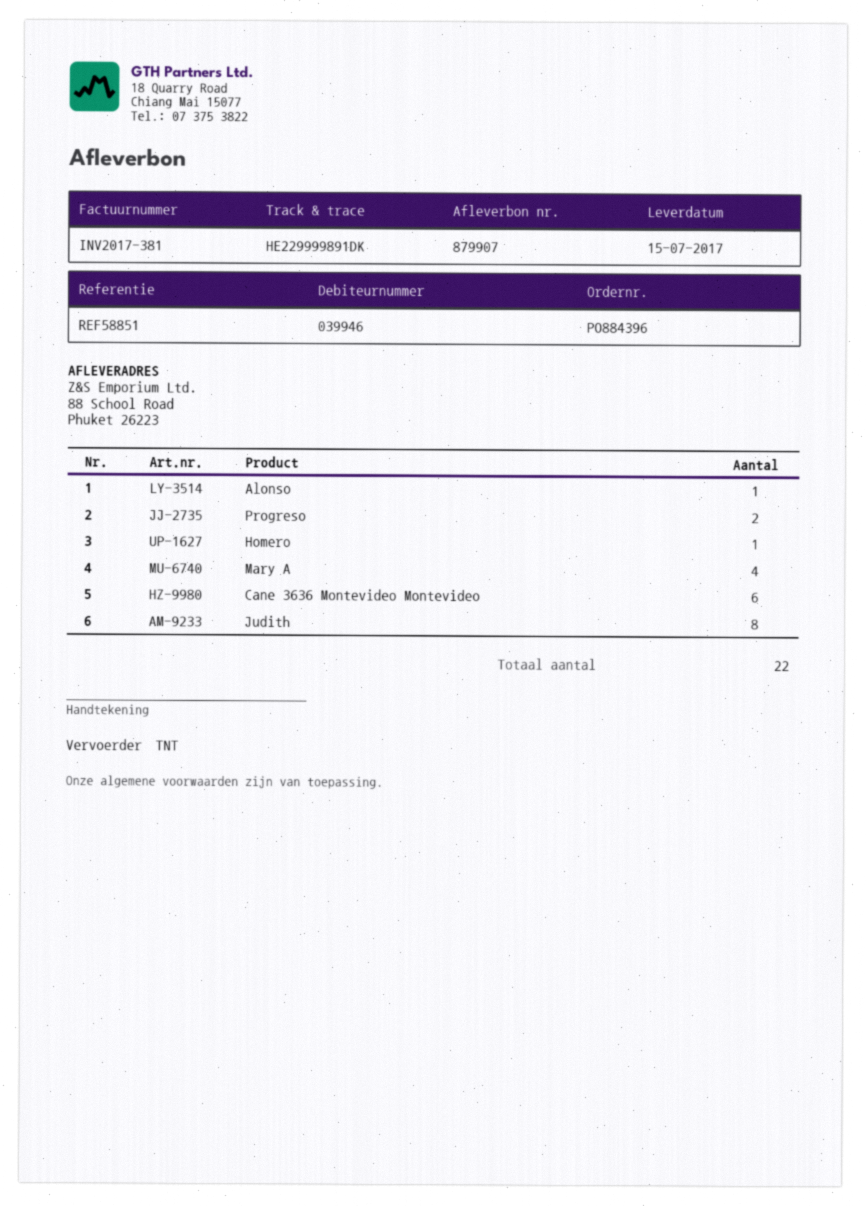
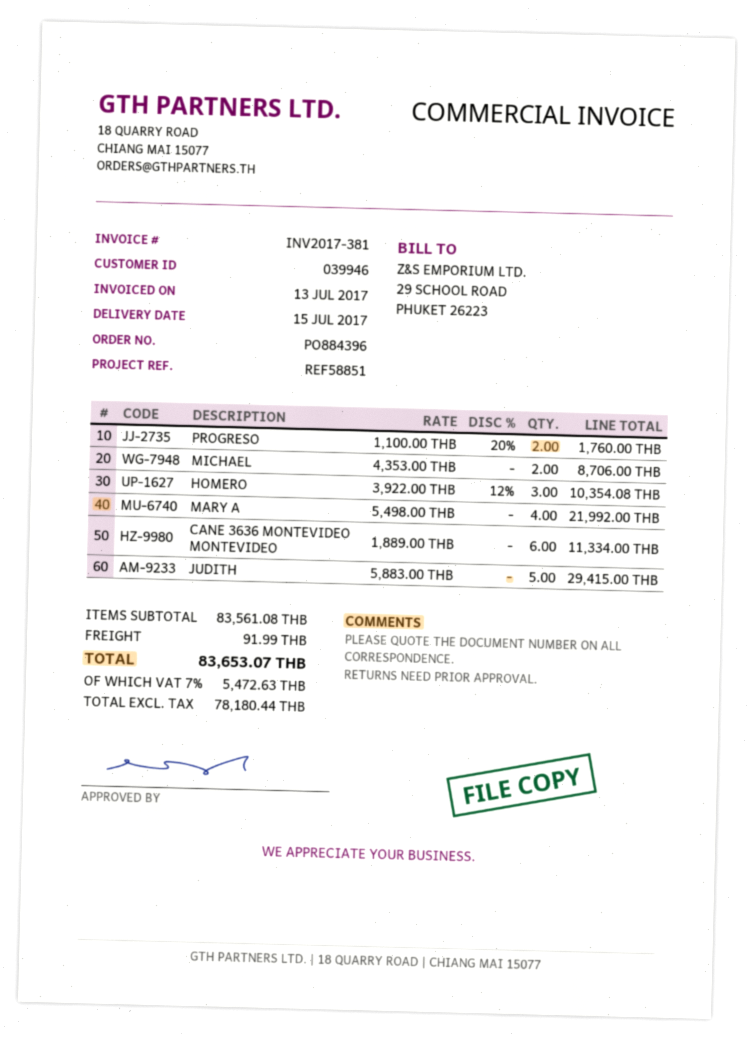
Alonso: 1 -> none
Homero: 1 -> 3
Judith: 8 -> 5
MICHAEL: none -> 2

